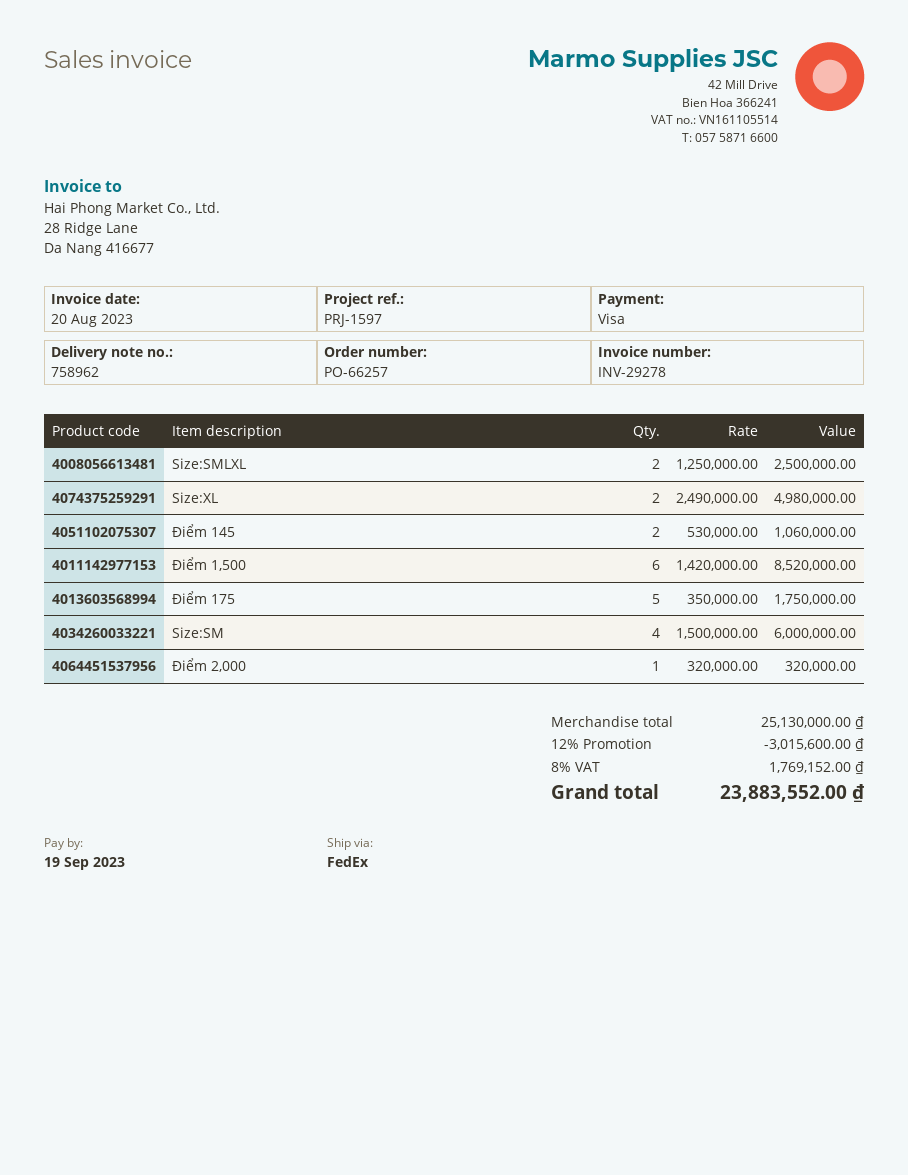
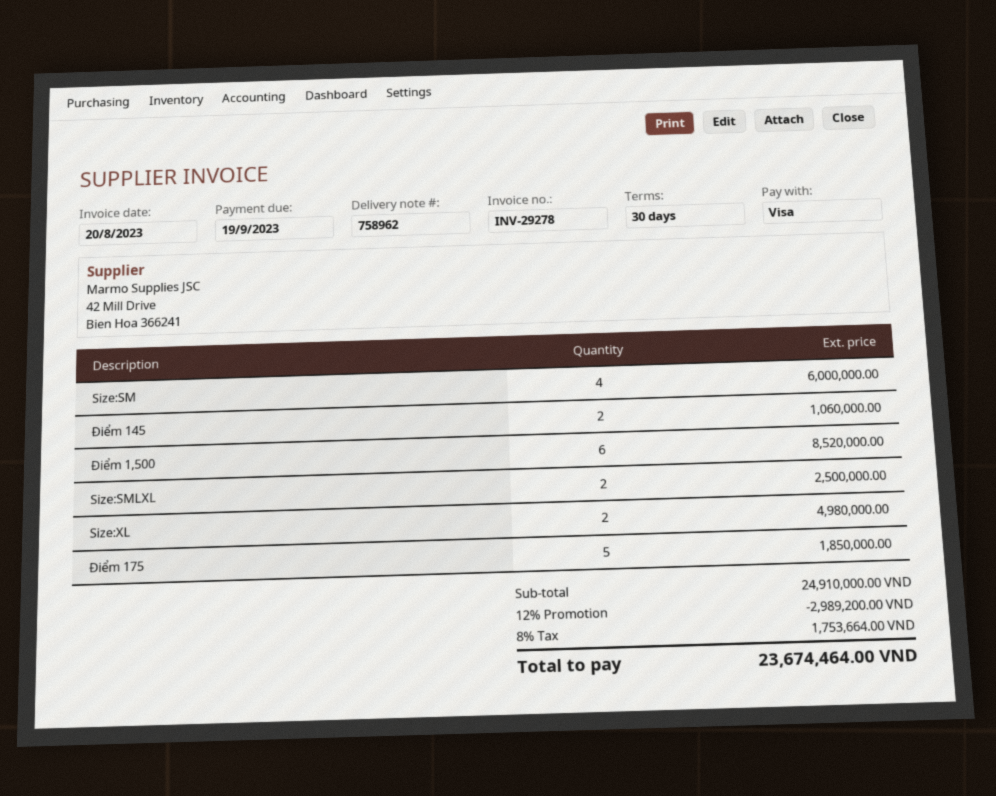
Điểm 175: 5 for 1750000.00 -> 5 for 1850000.00
Điểm 2,000: 1 for 320000.00 -> none
subtotal: 25130000.00 -> 24910000.00
discount: 12% = 3015600.00 -> 12% = 2989200.00
tax: 8% = 1769152.00 -> 8% = 1753664.00
total: 23883552.00 -> 23674464.00

